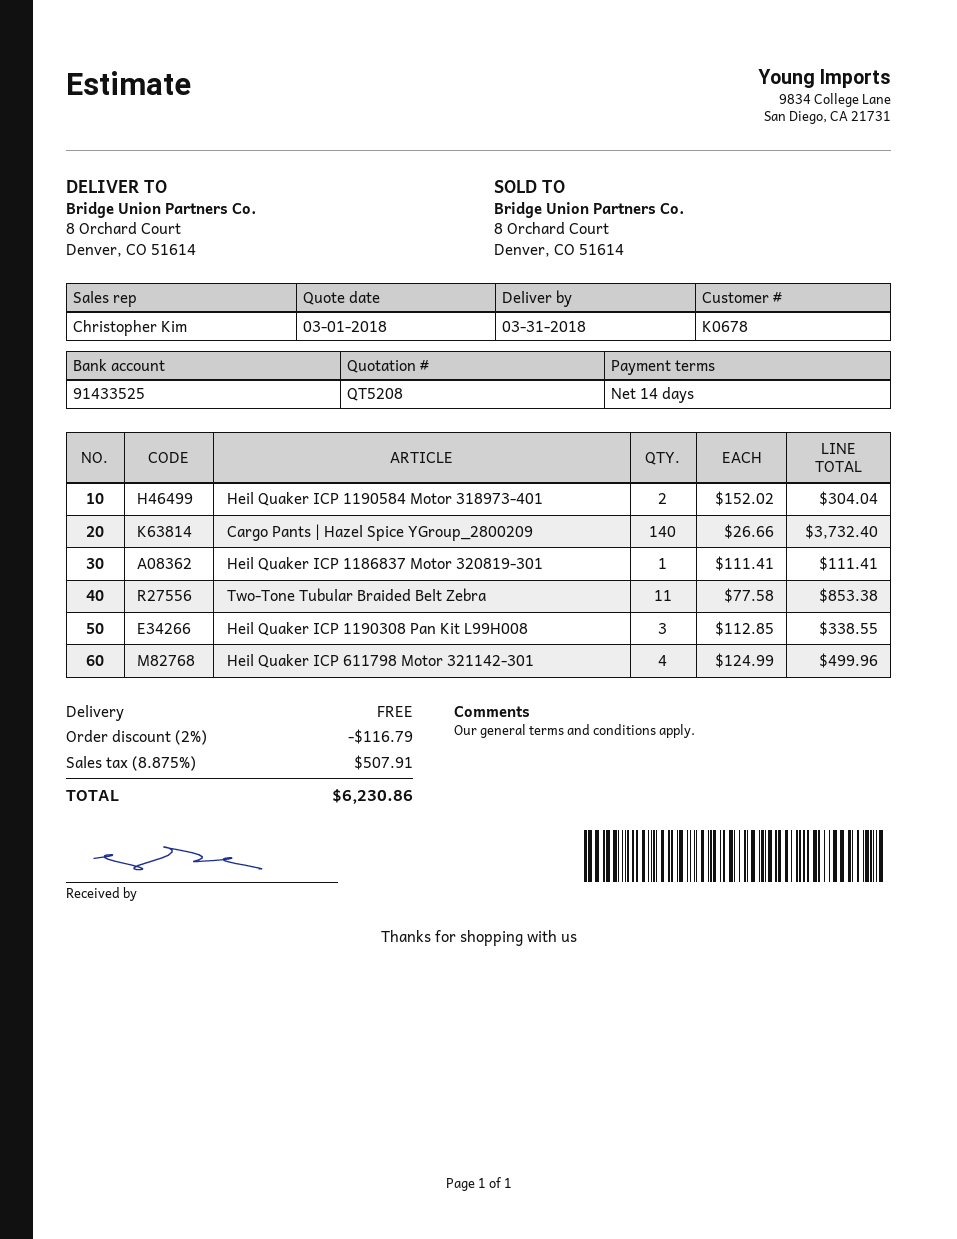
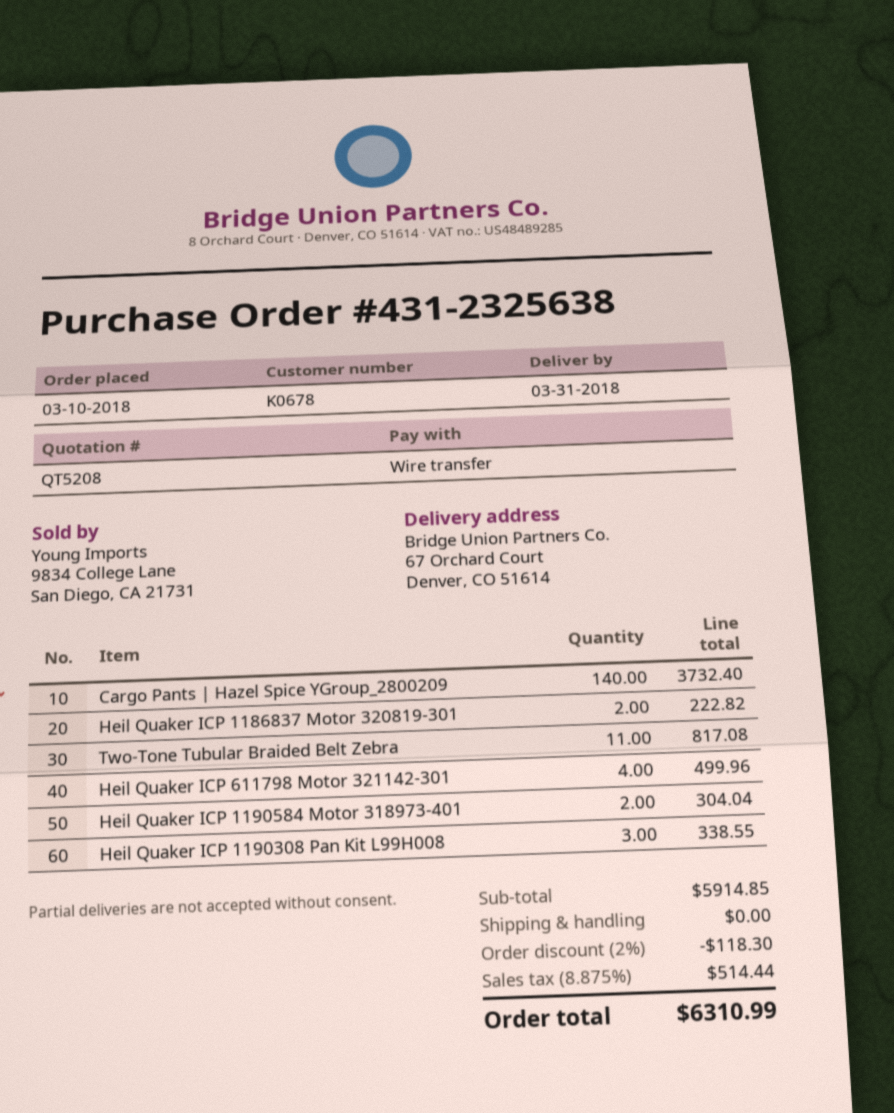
ship to: 8 Orchard Court, Denver, CO 51614 -> 67 Orchard Court, Denver, CO 51614
Heil Quaker ICP 1186837 Motor 320819-301: 1 for 111.41 -> 2 for 222.82
Two-Tone Tubular Braided Belt Zebra: 11 for 853.38 -> 11 for 817.08
discount: 2% = 116.79 -> 2% = 118.30
tax: 8.875% = 507.91 -> 8.875% = 514.44
total: 6230.86 -> 6310.99

